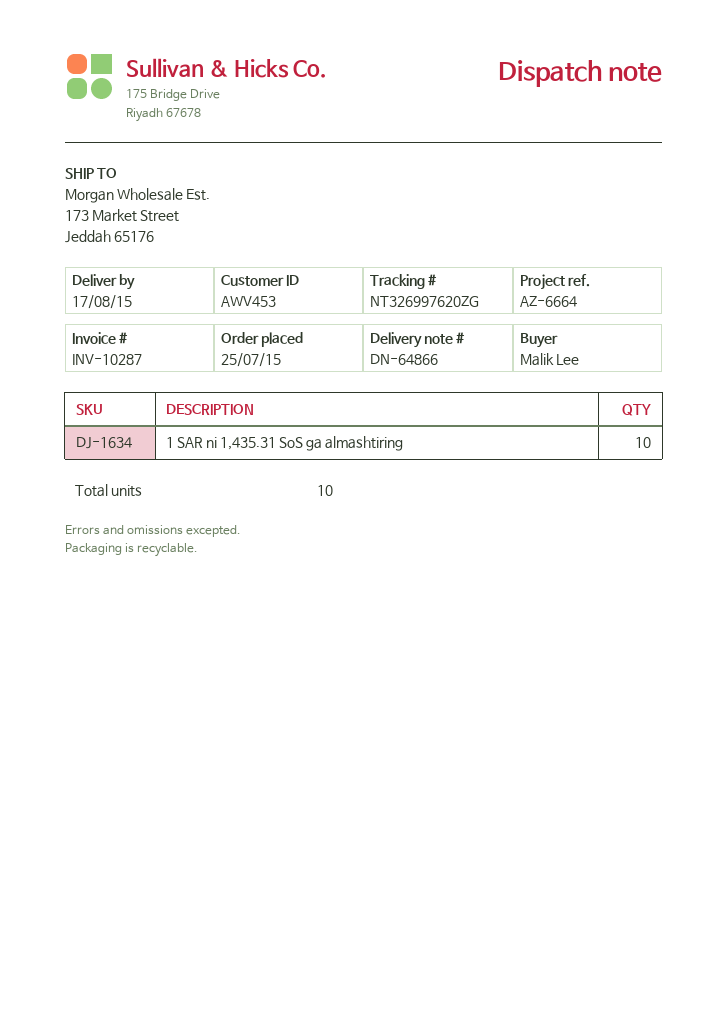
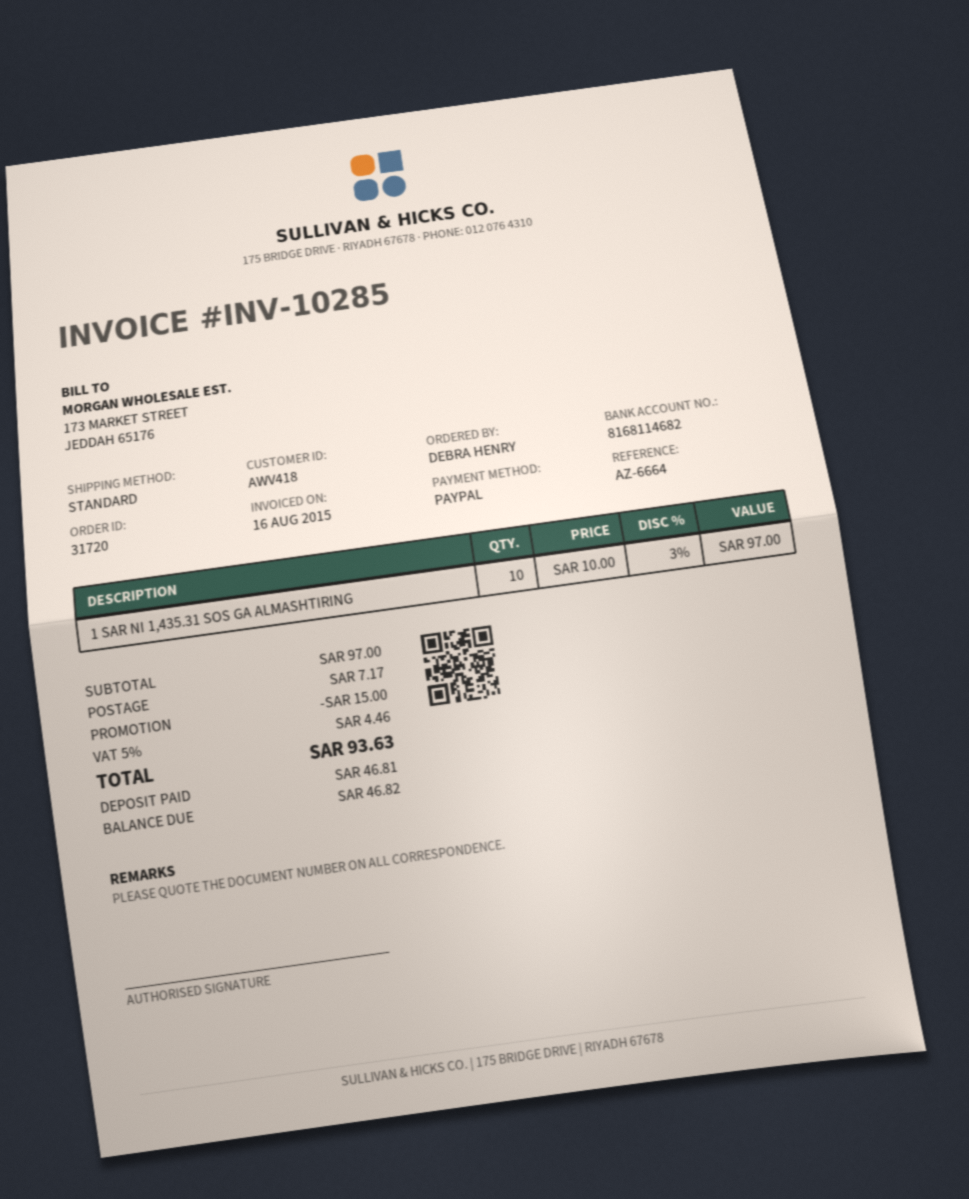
invoice number: INV-10287 -> INV-10285
customer number: AWV453 -> AWV418
ordered by: Malik Lee -> DEBRA HENRY

